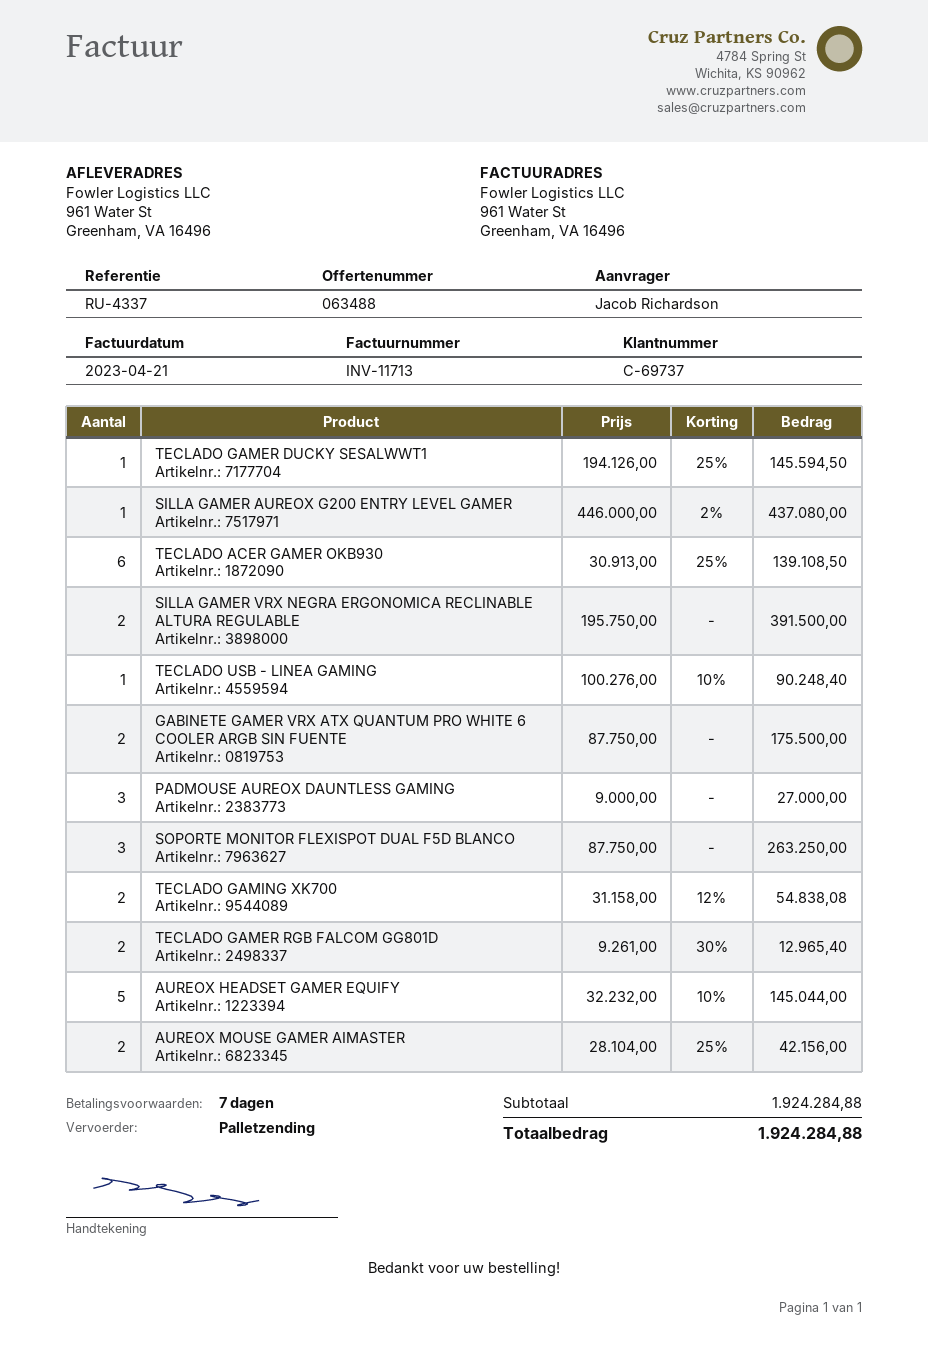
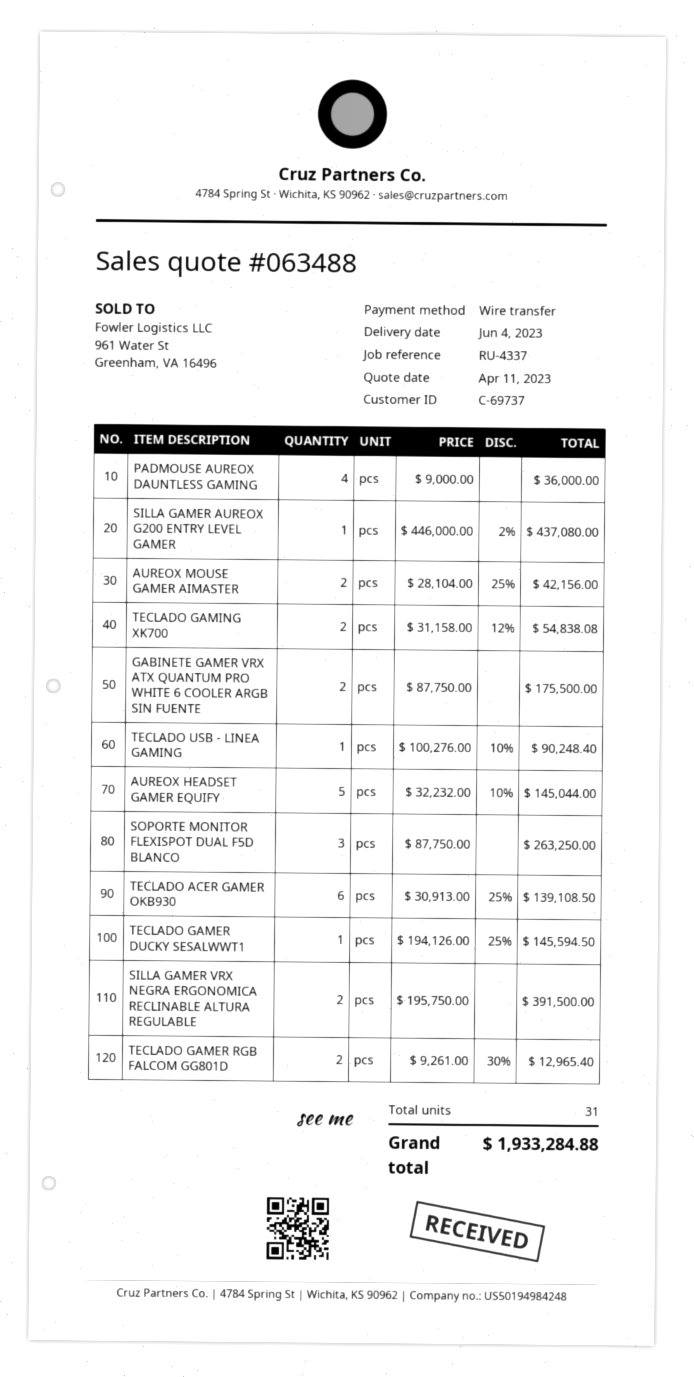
PADMOUSE AUREOX DAUNTLESS GAMING: 3 x 9000.00 = 27000.00 -> 4 x 9000.00 = 36000.00
total: 1924284.88 -> 1933284.88

